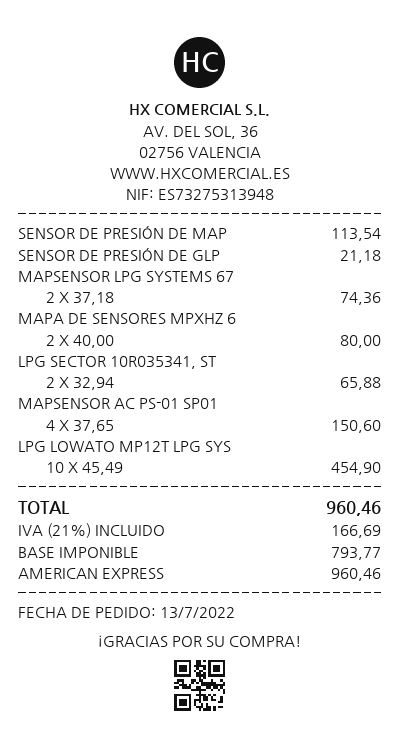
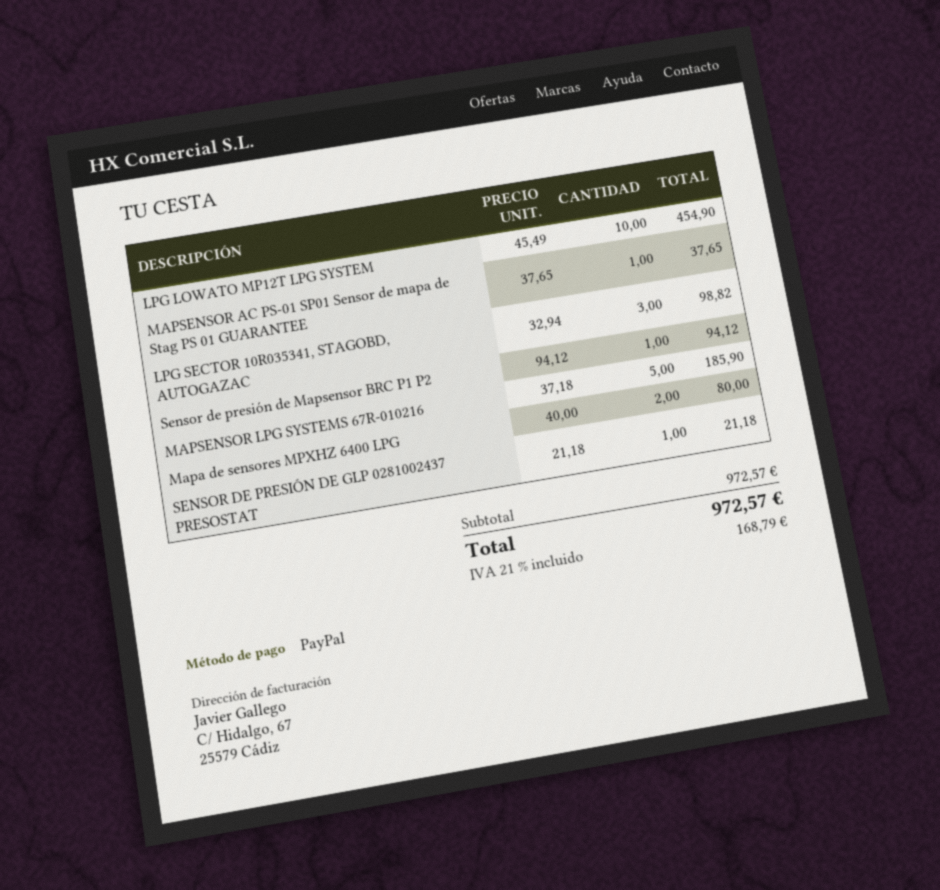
payment method: American Express -> PayPal
SENSOR DE PRESIÓN DE MAP: 1 x 113.54 = 113.54 -> 1 x 94.12 = 94.12
MAPSENSOR LPG SYSTEMS 67: 2 x 37.18 = 74.36 -> 5 x 37.18 = 185.90
LPG SECTOR 10R035341, ST: 2 x 32.94 = 65.88 -> 3 x 32.94 = 98.82
MAPSENSOR AC PS-01 SP01: 4 x 37.65 = 150.60 -> 1 x 37.65 = 37.65
tax: 21% = 166.69 -> 21% = 168.79
total: 960.46 -> 972.57

